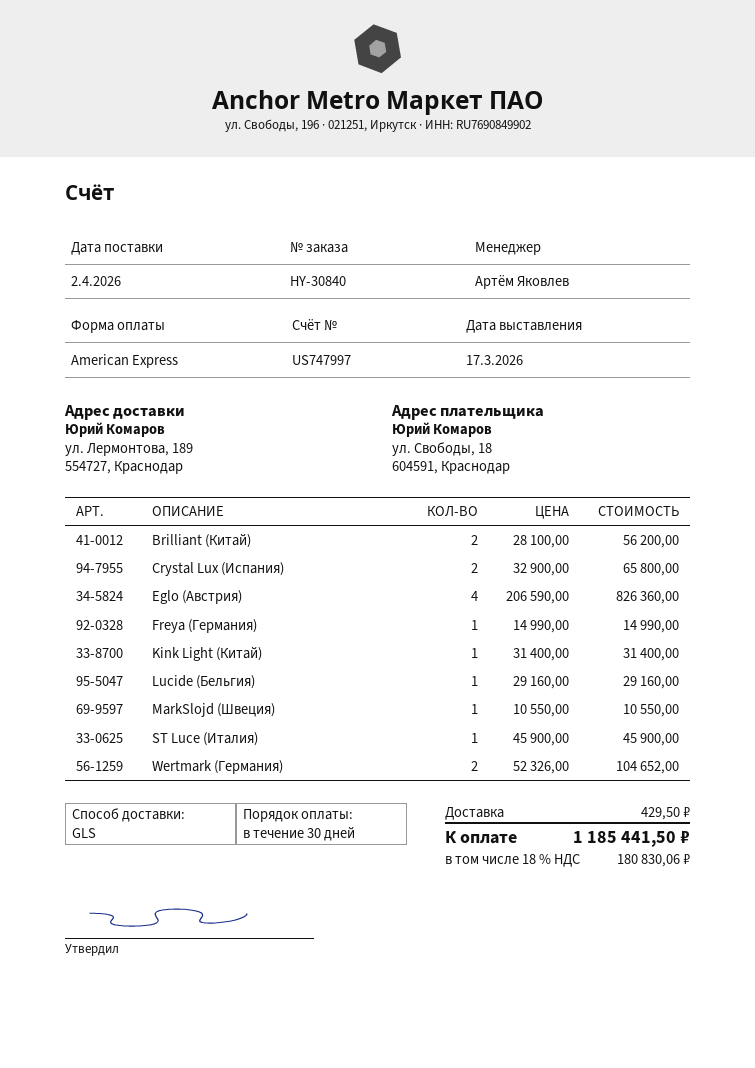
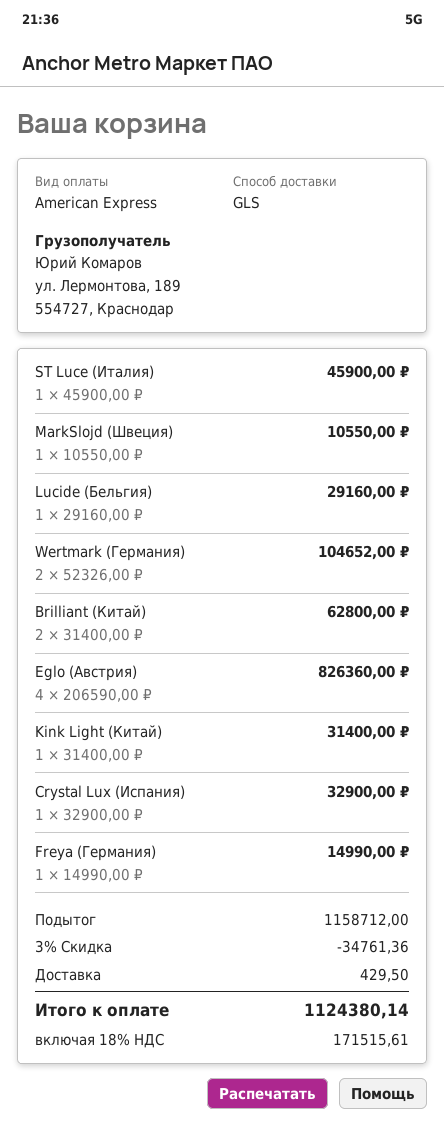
Brilliant (Китай): 2 x 28100.00 = 56200.00 -> 2 x 31400.00 = 62800.00
Crystal Lux (Испания): 2 x 32900.00 = 65800.00 -> 1 x 32900.00 = 32900.00
discount: none -> 3% = 34761.36
tax: 18% = 180830.06 -> 18% = 171515.61
total: 1185441.50 -> 1124380.14

